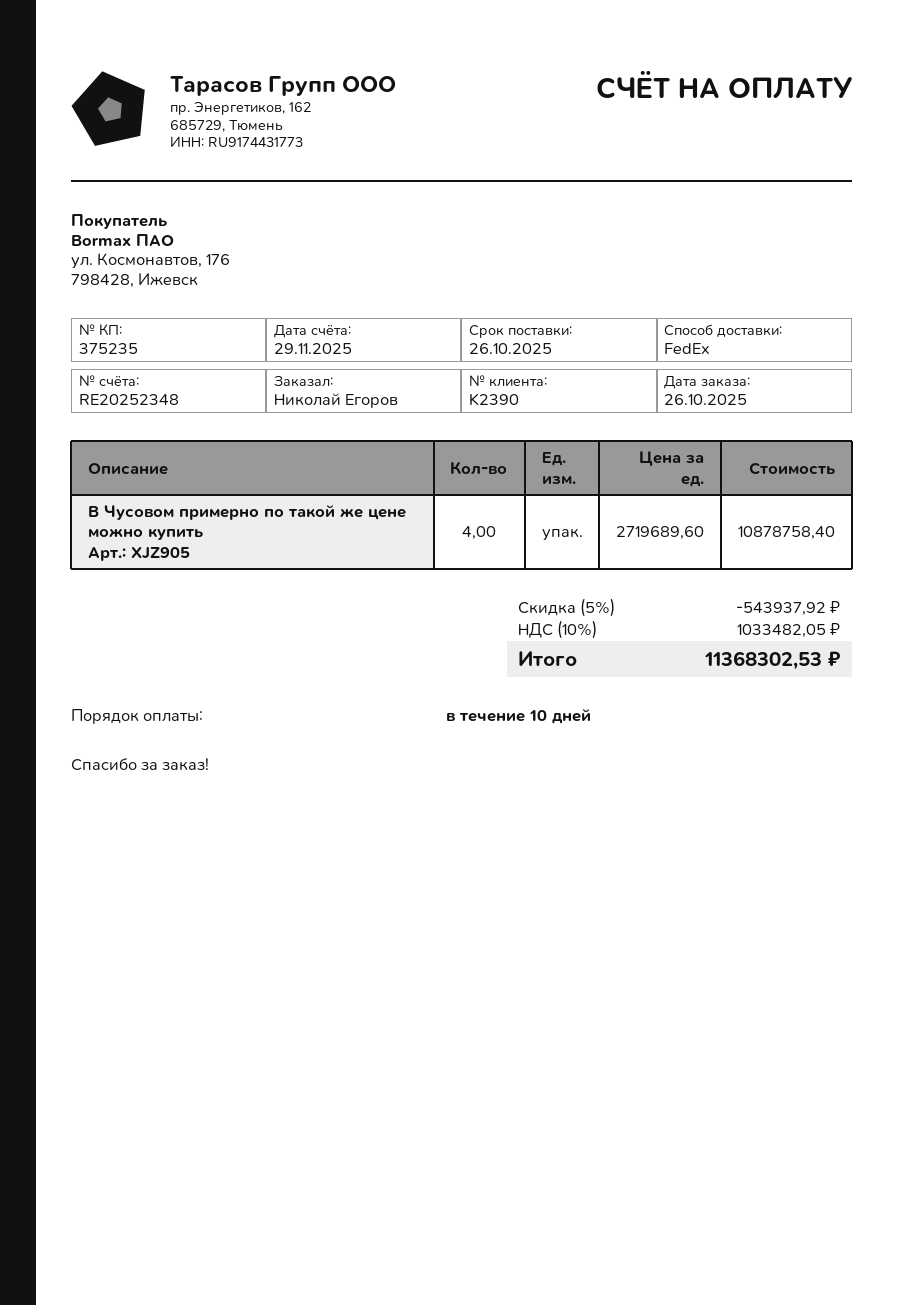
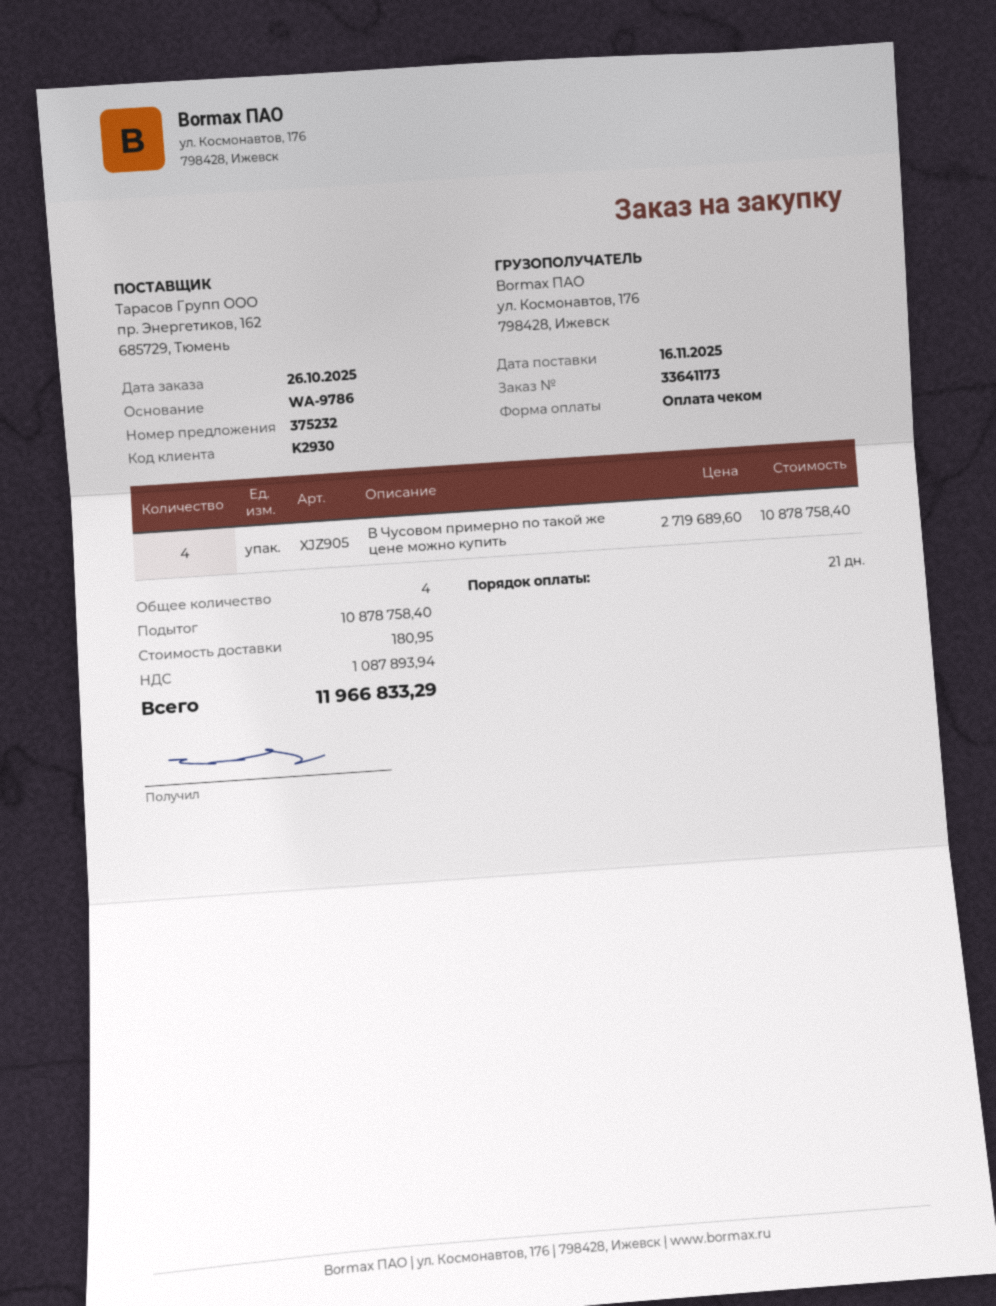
quote number: 375235 -> 375232
delivery date: 2025-10-26 -> 2025-11-16
payment terms: 10 days -> 21 days
customer number: K2390 -> K2930
discount: 5% = 543937.92 -> none
shipping: none -> 180.95
tax: 1033482.05 -> 1087893.94
total: 11368302.53 -> 11966833.29

